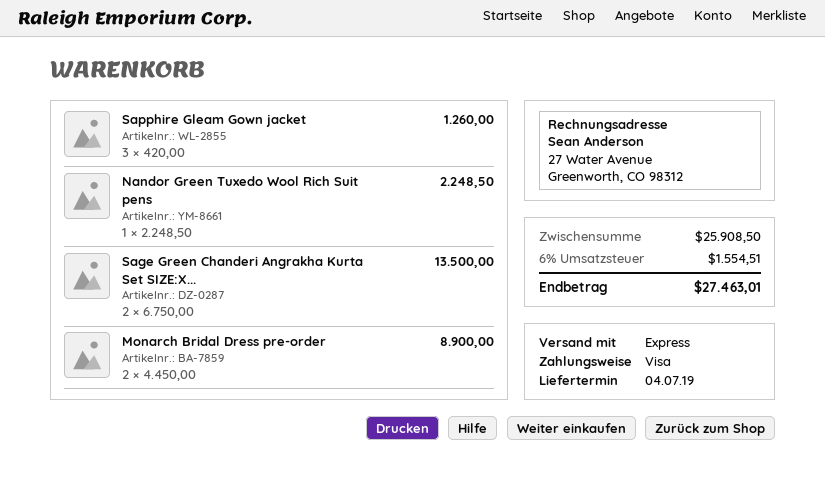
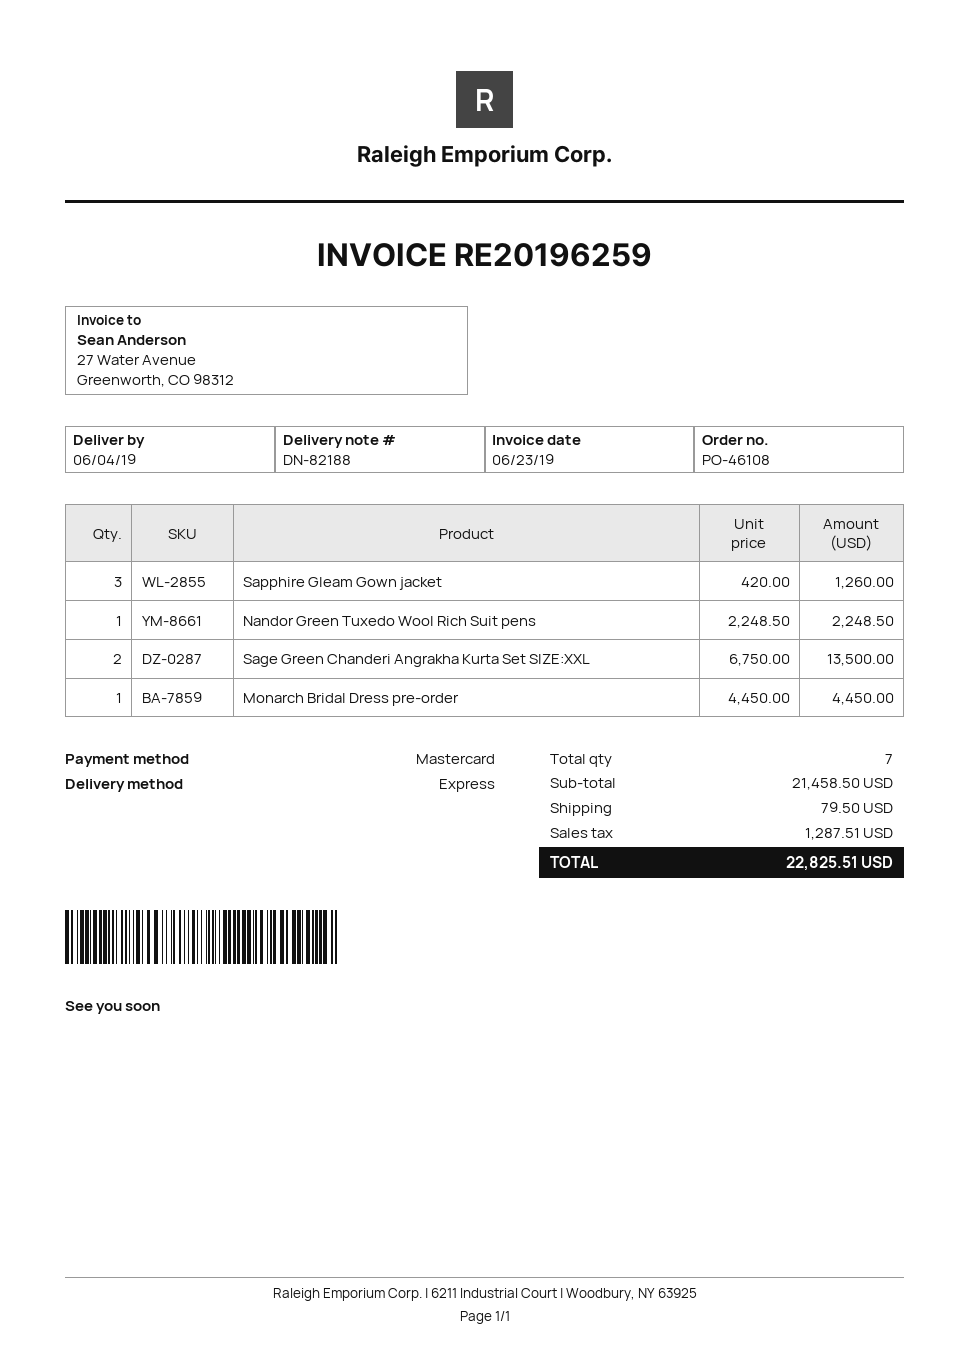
delivery date: 2019-07-04 -> 2019-06-04
payment method: Visa -> Mastercard
Monarch Bridal Dress pre-order: 2 x 4450.00 = 8900.00 -> 1 x 4450.00 = 4450.00
subtotal: 25908.50 -> 21458.50
shipping: none -> 79.50
tax: 1554.51 -> 1287.51
total: 27463.01 -> 22825.51

